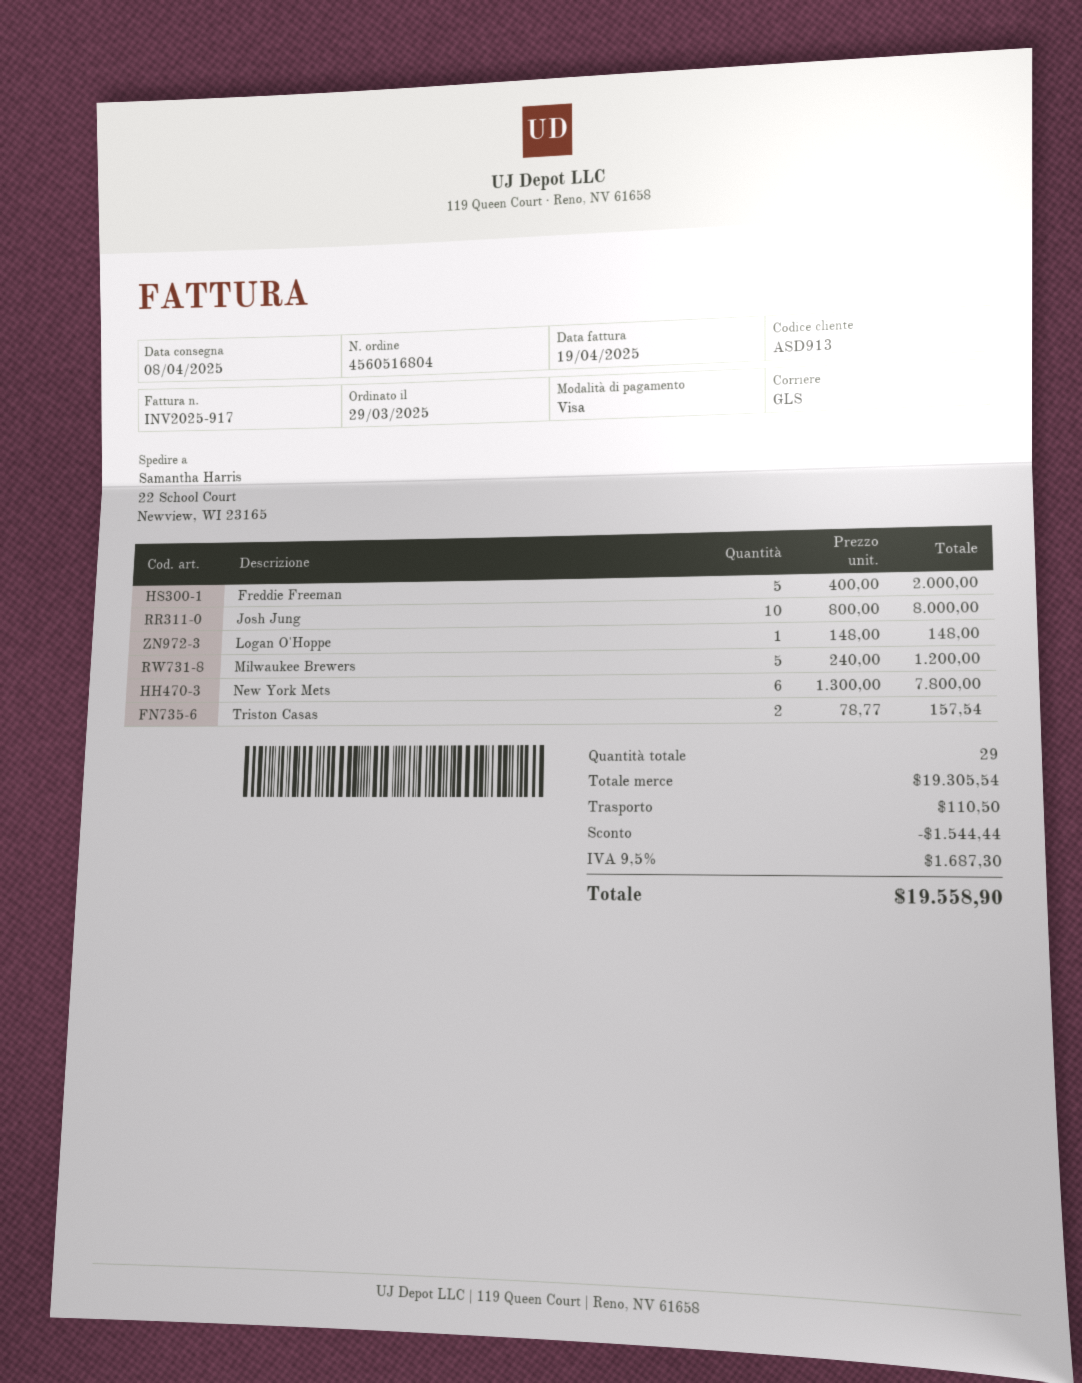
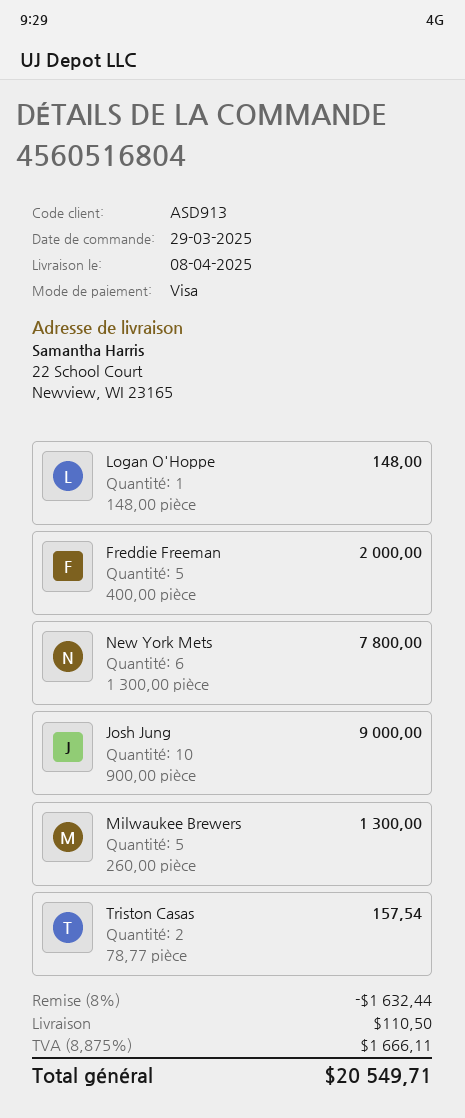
Josh Jung: 10 x 800.00 = 8000.00 -> 10 x 900.00 = 9000.00
Milwaukee Brewers: 5 x 240.00 = 1200.00 -> 5 x 260.00 = 1300.00
discount: 1544.44 -> 1632.44
tax: 9.5% = 1687.30 -> 8.875% = 1666.11
total: 19558.90 -> 20549.71

